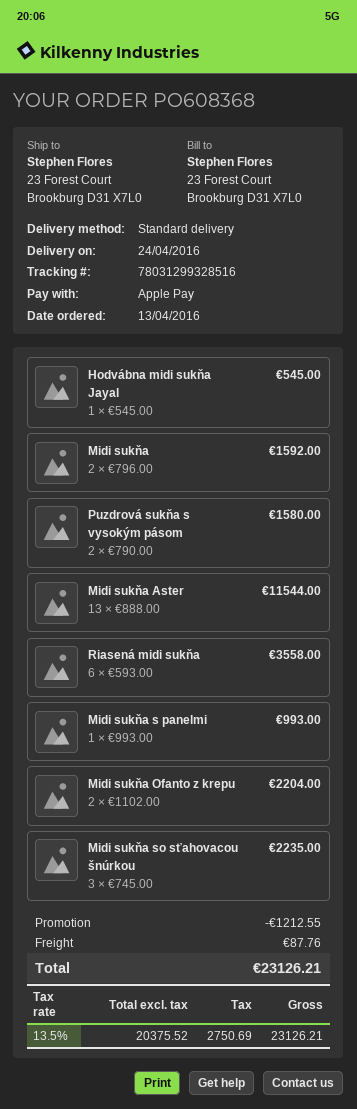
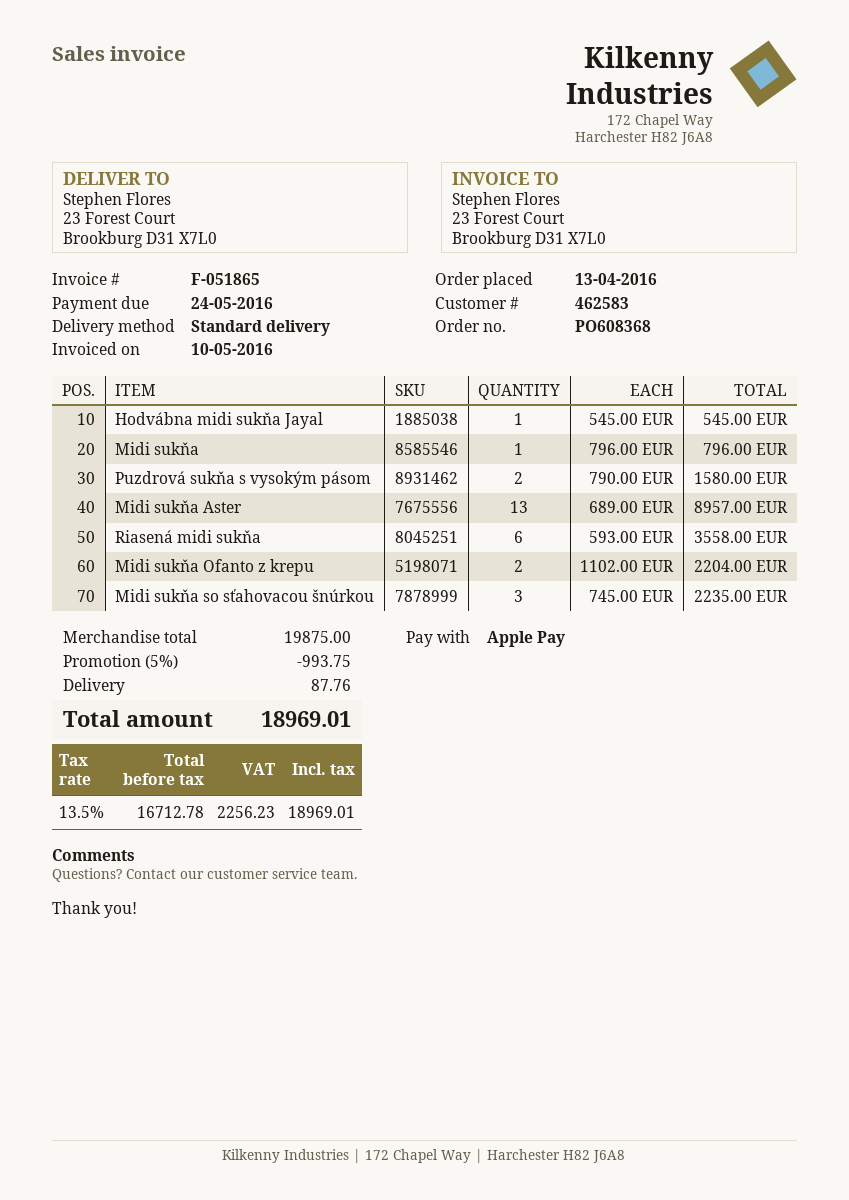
Midi sukňa: 2 x 796.00 = 1592.00 -> 1 x 796.00 = 796.00
Midi sukňa Aster: 13 x 888.00 = 11544.00 -> 13 x 689.00 = 8957.00
Midi sukňa s panelmi: 1 x 993.00 = 993.00 -> none
discount: 1212.55 -> 993.75
net: 20375.52 -> 16712.78
tax: 13.5% = 2750.69 -> 13.5% = 2256.23
total: 23126.21 -> 18969.01

